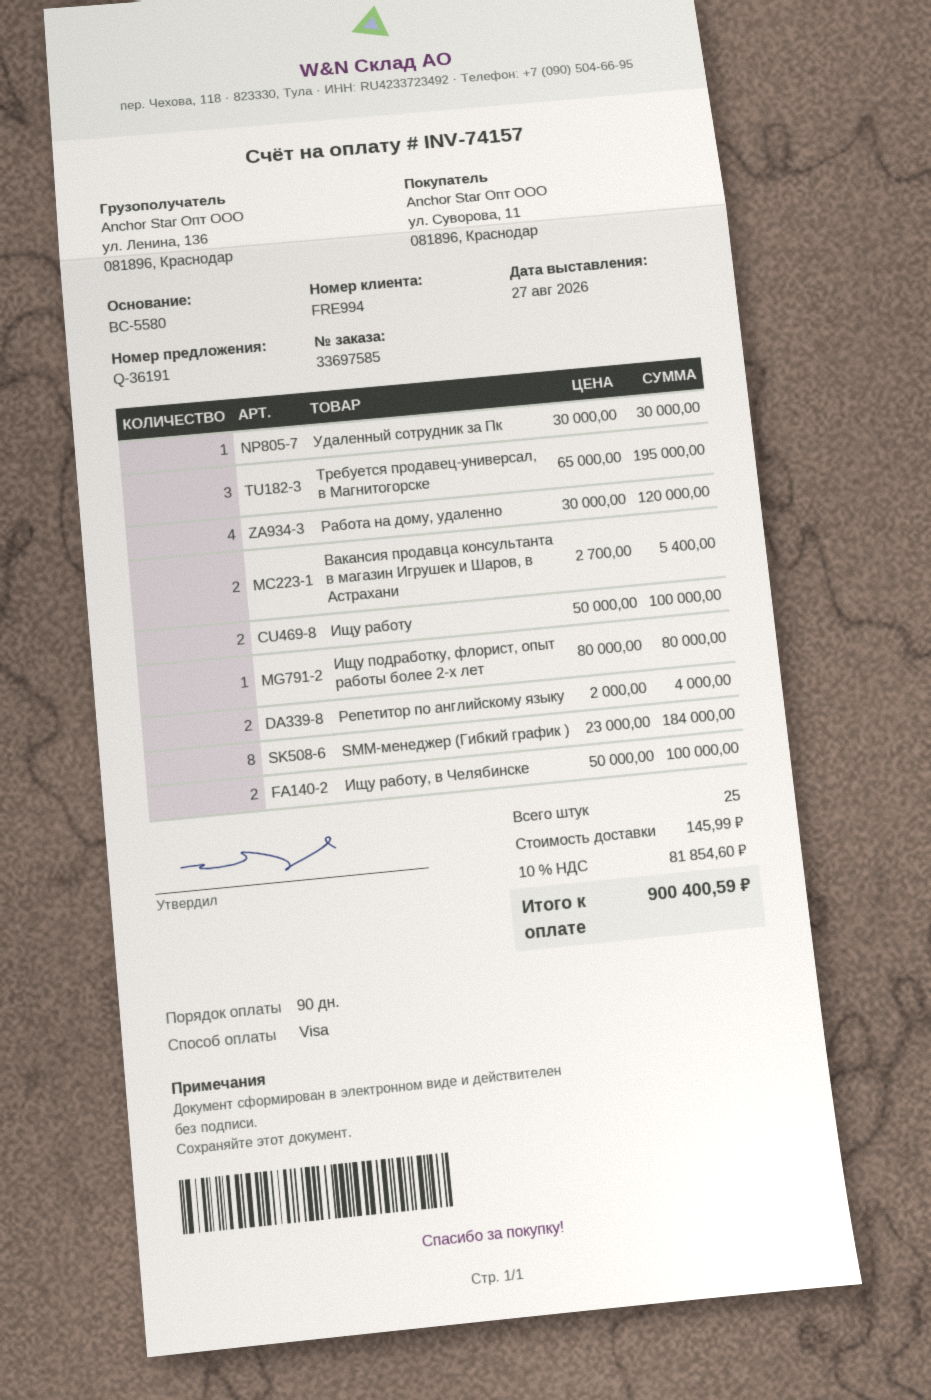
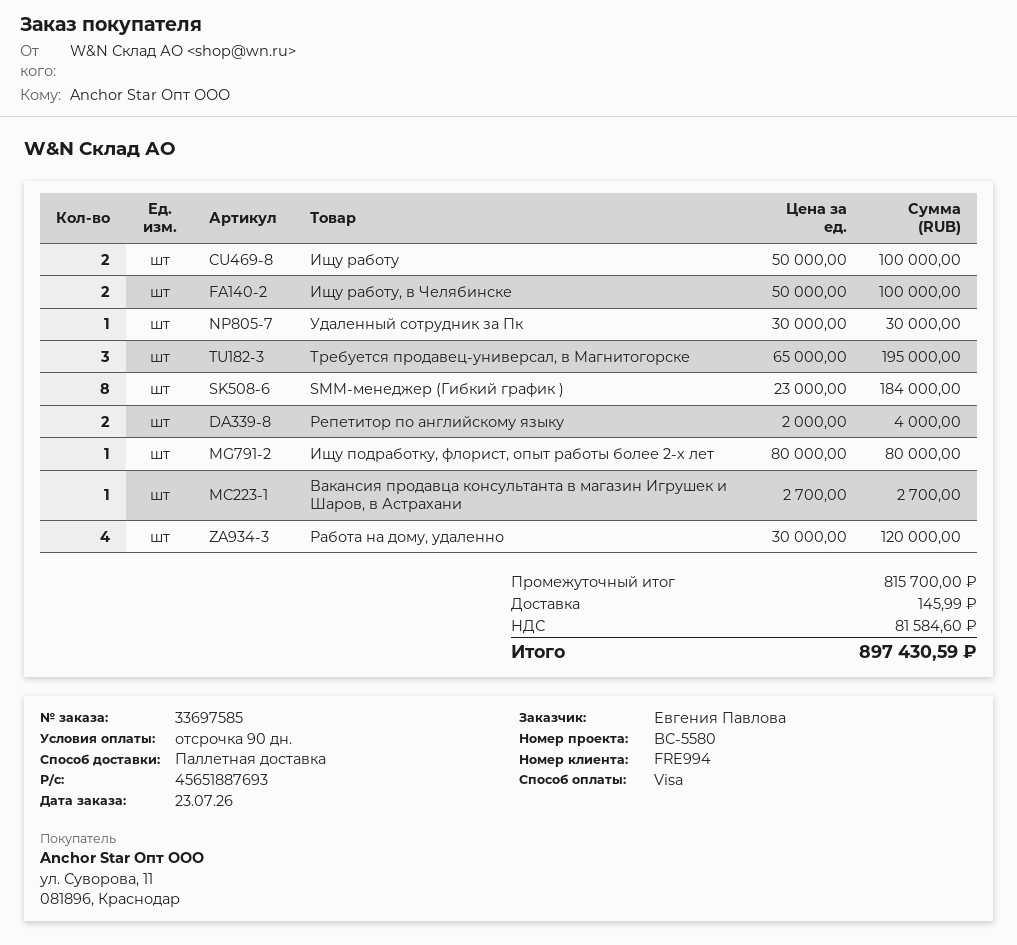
Вакансия продавца консультанта в магазин Игрушек и Шаров, в Астрахани: 2 x 2700.00 = 5400.00 -> 1 x 2700.00 = 2700.00
tax: 81854.60 -> 81584.60
total: 900400.59 -> 897430.59

